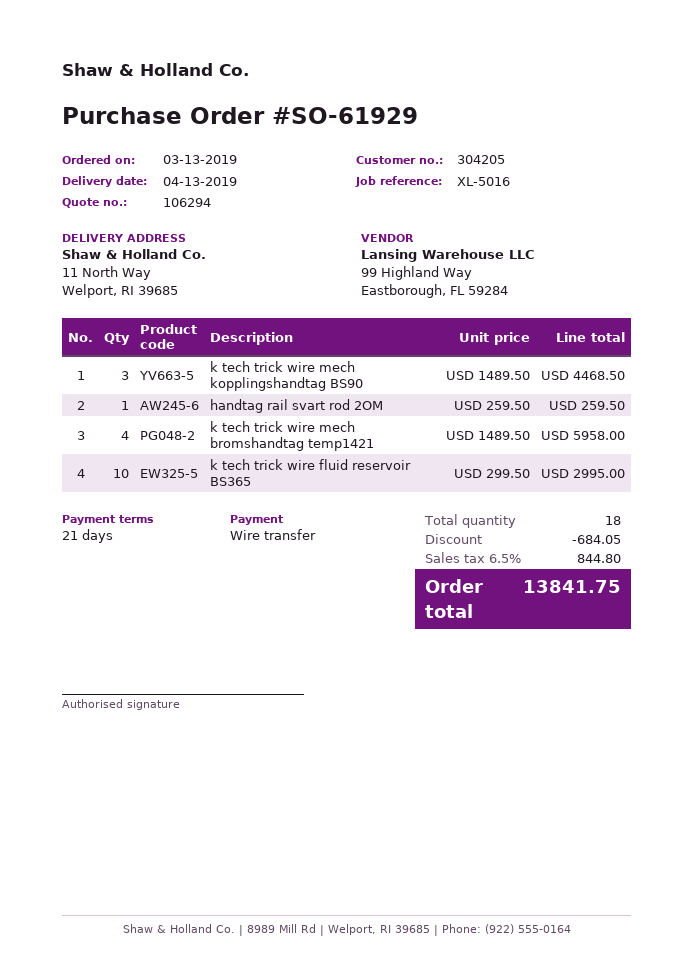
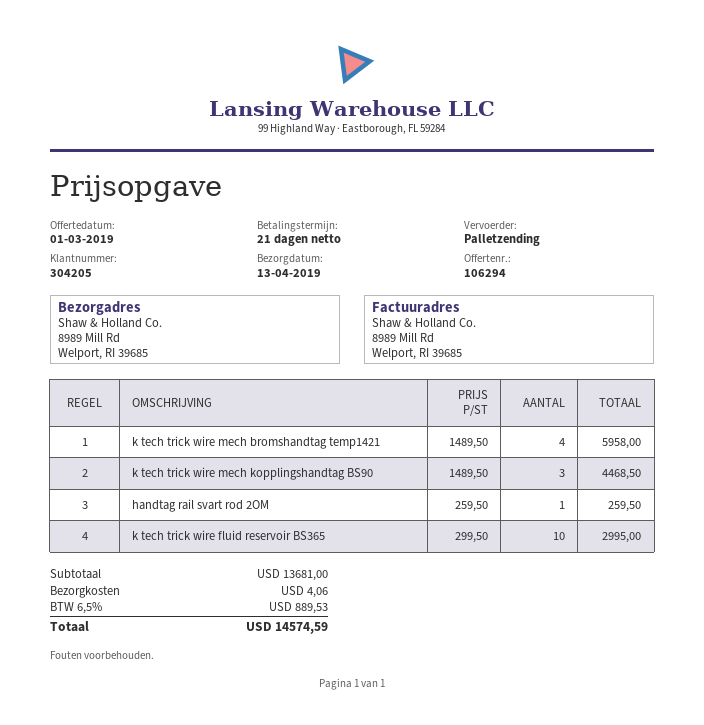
ship to: 11 North Way, Welport, RI 39685 -> 8989 Mill Rd, Welport, RI 39685
discount: 684.05 -> none
shipping: none -> 4.06
tax: 6.5% = 844.80 -> 6.5% = 889.53
total: 13841.75 -> 14574.59

